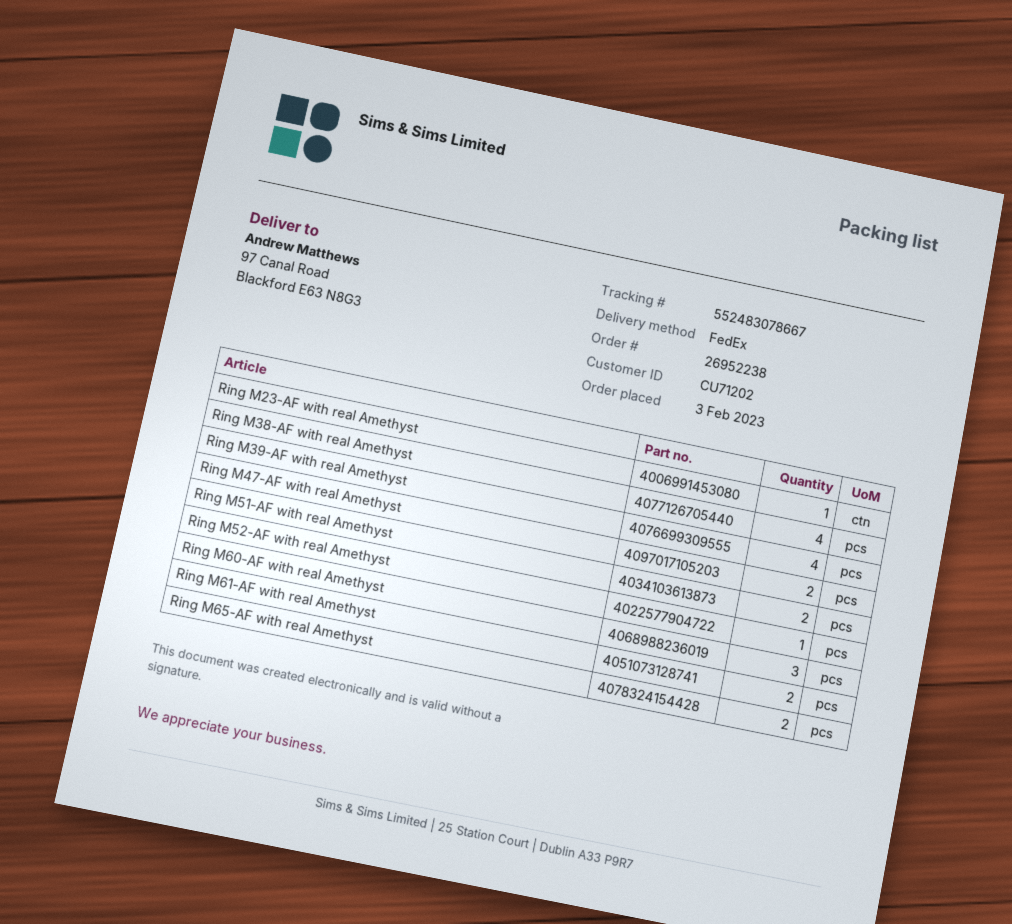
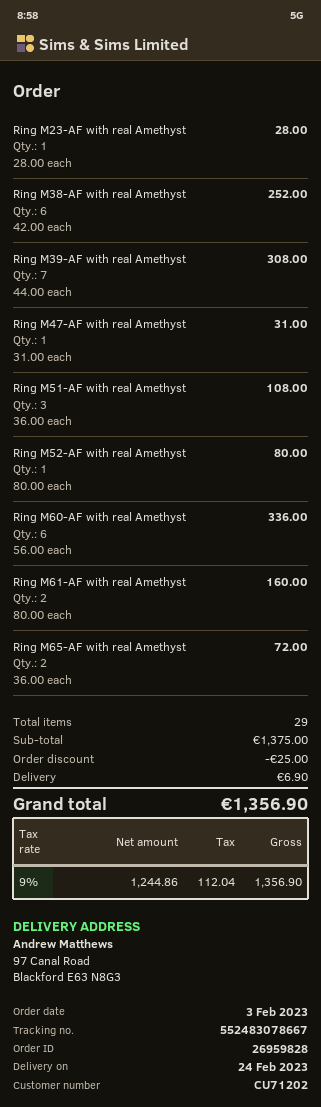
order number: 26952238 -> 26959828
Ring M38-AF with real Amethyst: 4 -> 6
Ring M39-AF with real Amethyst: 4 -> 7
Ring M47-AF with real Amethyst: 2 -> 1
Ring M51-AF with real Amethyst: 2 -> 3
Ring M60-AF with real Amethyst: 3 -> 6

